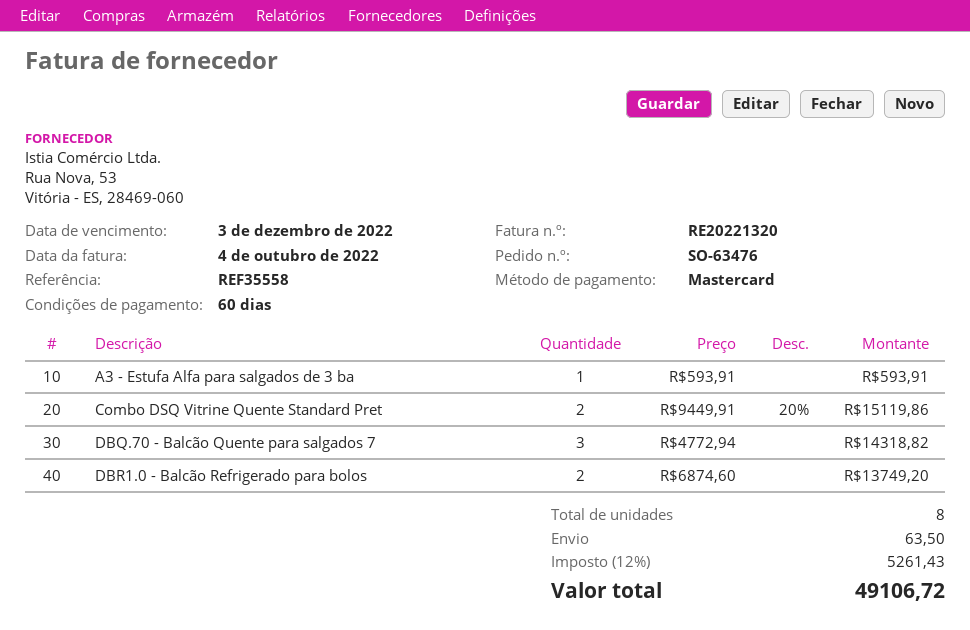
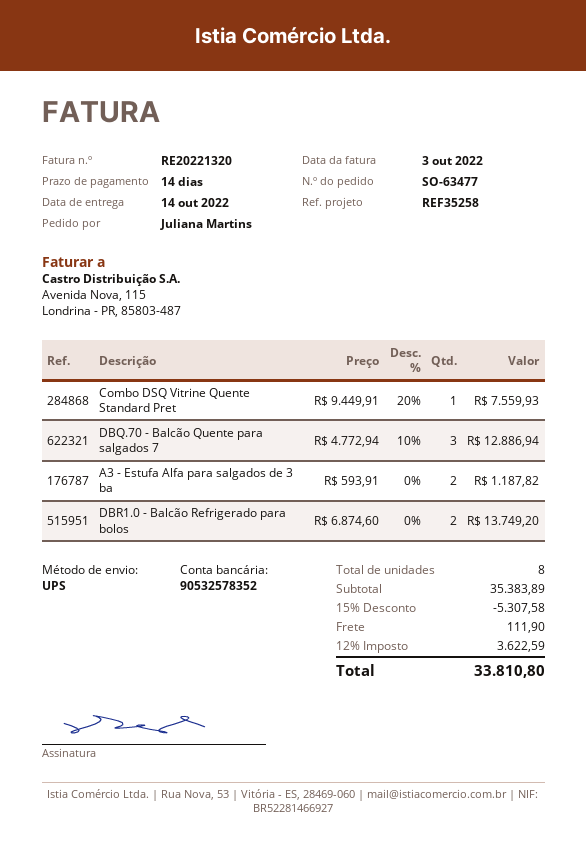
order number: SO-63476 -> SO-63477
invoice date: 2022-10-04 -> 2022-10-03
payment terms: 60 days -> 14 days
reference: REF35558 -> REF35258
A3 - Estufa Alfa para salgados de 3 ba: 1 x 593.91 = 593.91 -> 2 x 593.91 = 1187.82
Combo DSQ Vitrine Quente Standard Pret: 2 x 9449.91 - 20% = 15119.86 -> 1 x 9449.91 - 20% = 7559.93
DBQ.70 - Balcão Quente para salgados 7: 3 x 4772.94 = 14318.82 -> 3 x 4772.94 - 10% = 12886.94
discount: none -> 15% = 5307.58
shipping: 63.50 -> 111.90
tax: 12% = 5261.43 -> 12% = 3622.59
total: 49106.72 -> 33810.80

